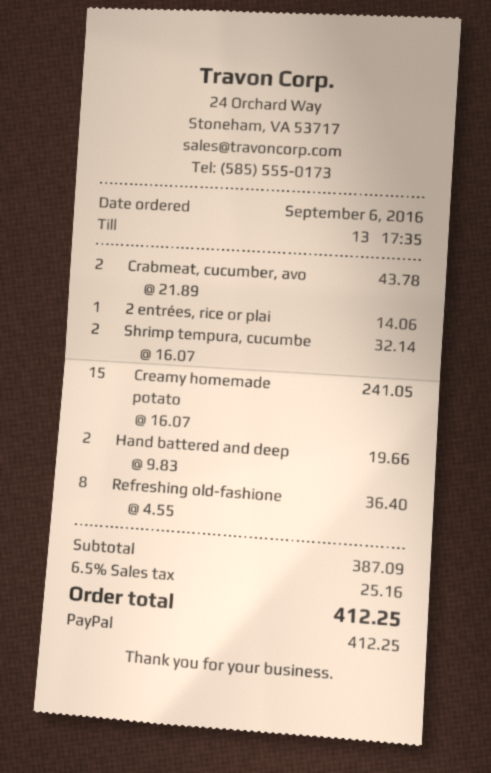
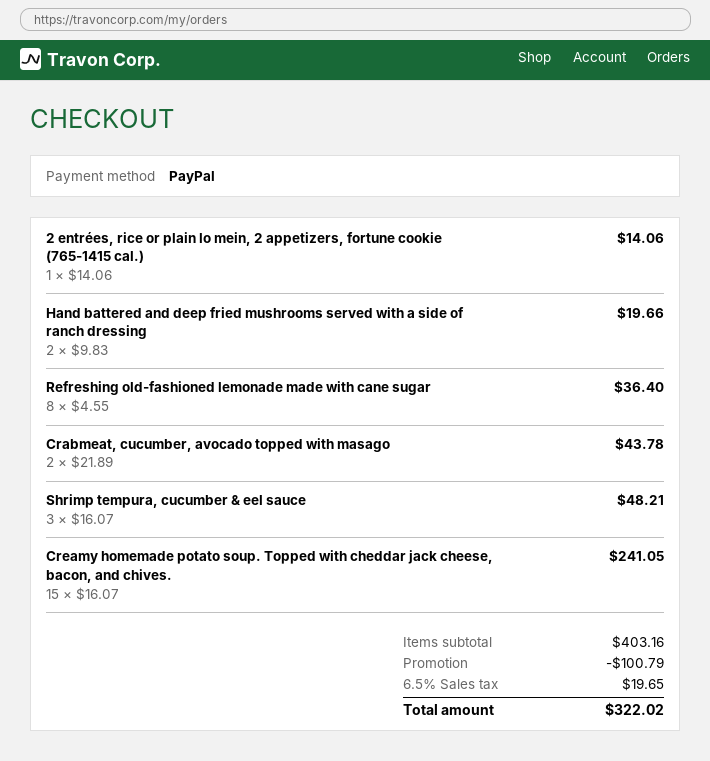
Shrimp tempura, cucumbe: 2 x 16.07 = 32.14 -> 3 x 16.07 = 48.21
subtotal: 387.09 -> 403.16
discount: none -> 100.79
tax: 6.5% = 25.16 -> 6.5% = 19.65
total: 412.25 -> 322.02

